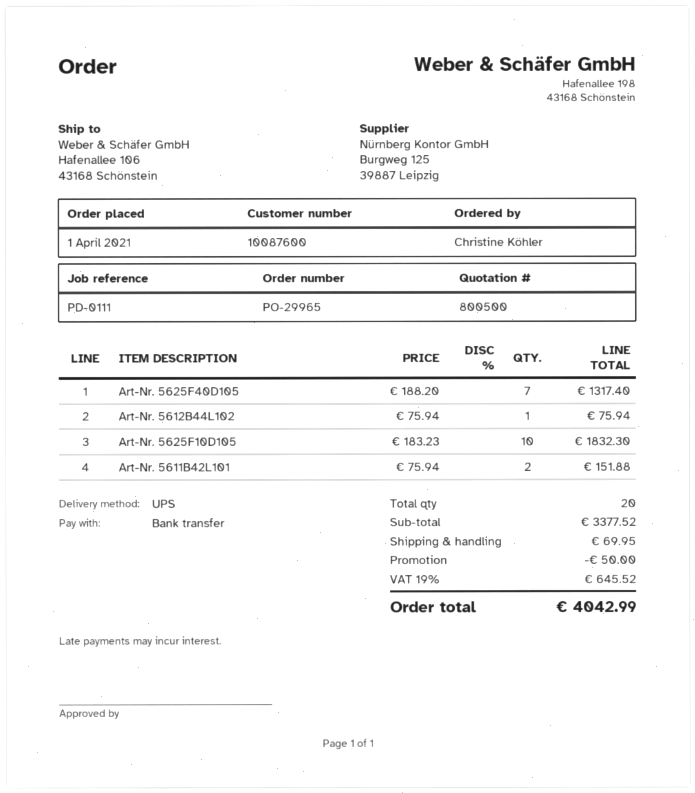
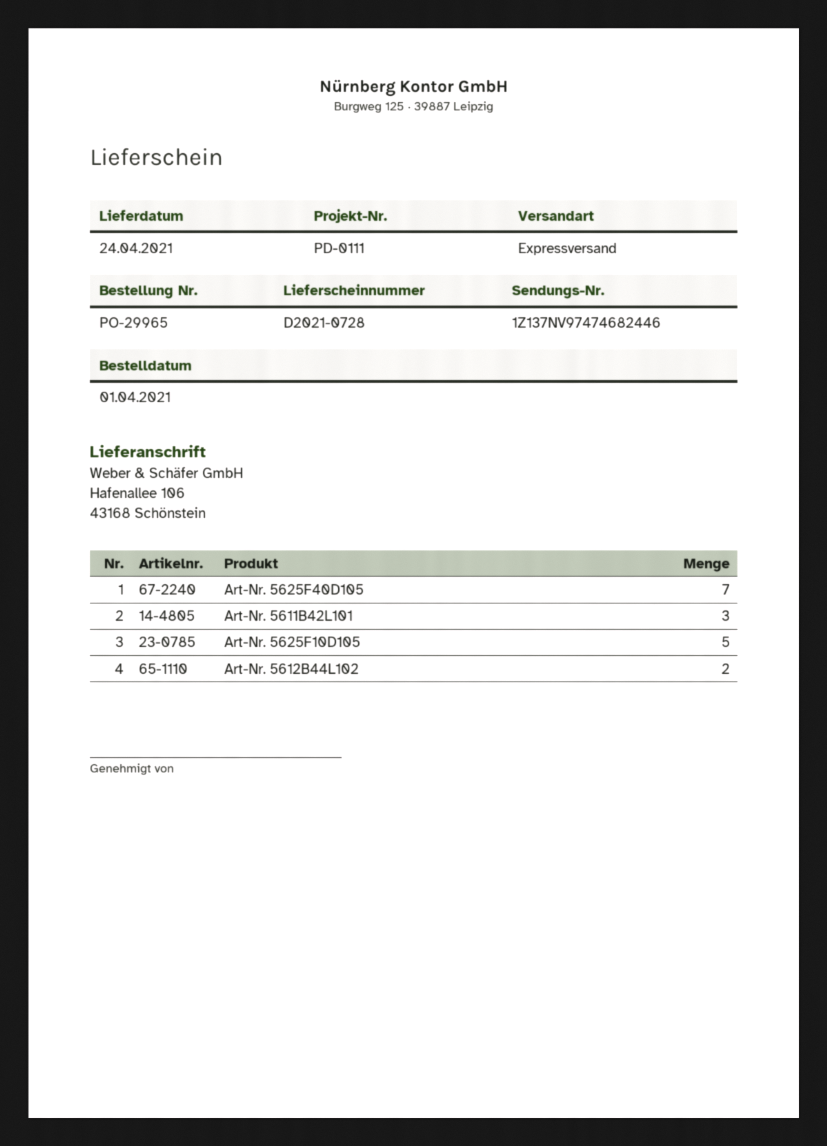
shipping method: UPS -> express
Art-Nr. 5612B44L102: 1 -> 2
Art-Nr. 5625F10D105: 10 -> 5
Art-Nr. 5611B42L101: 2 -> 3

